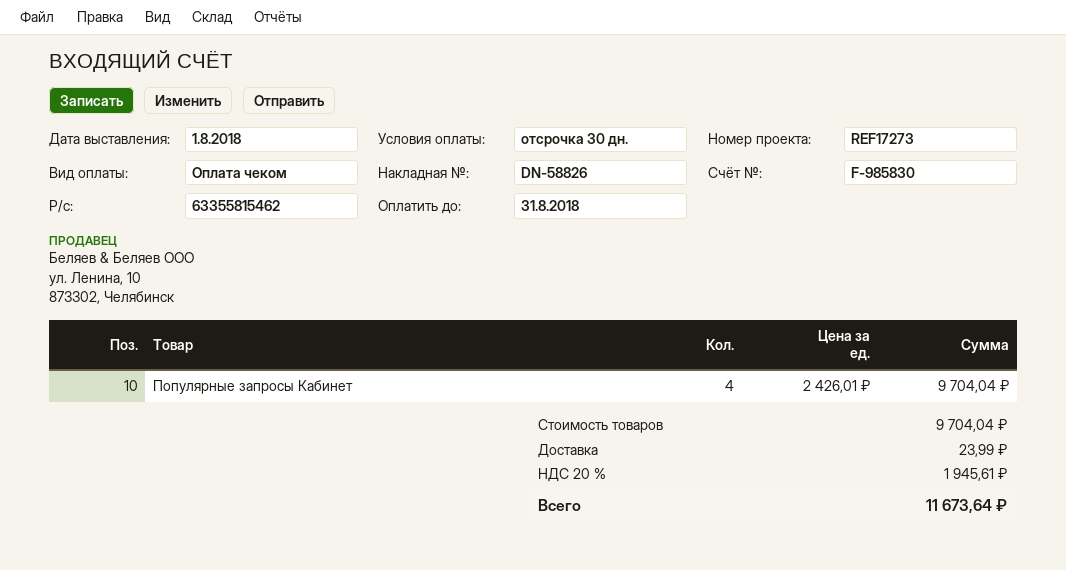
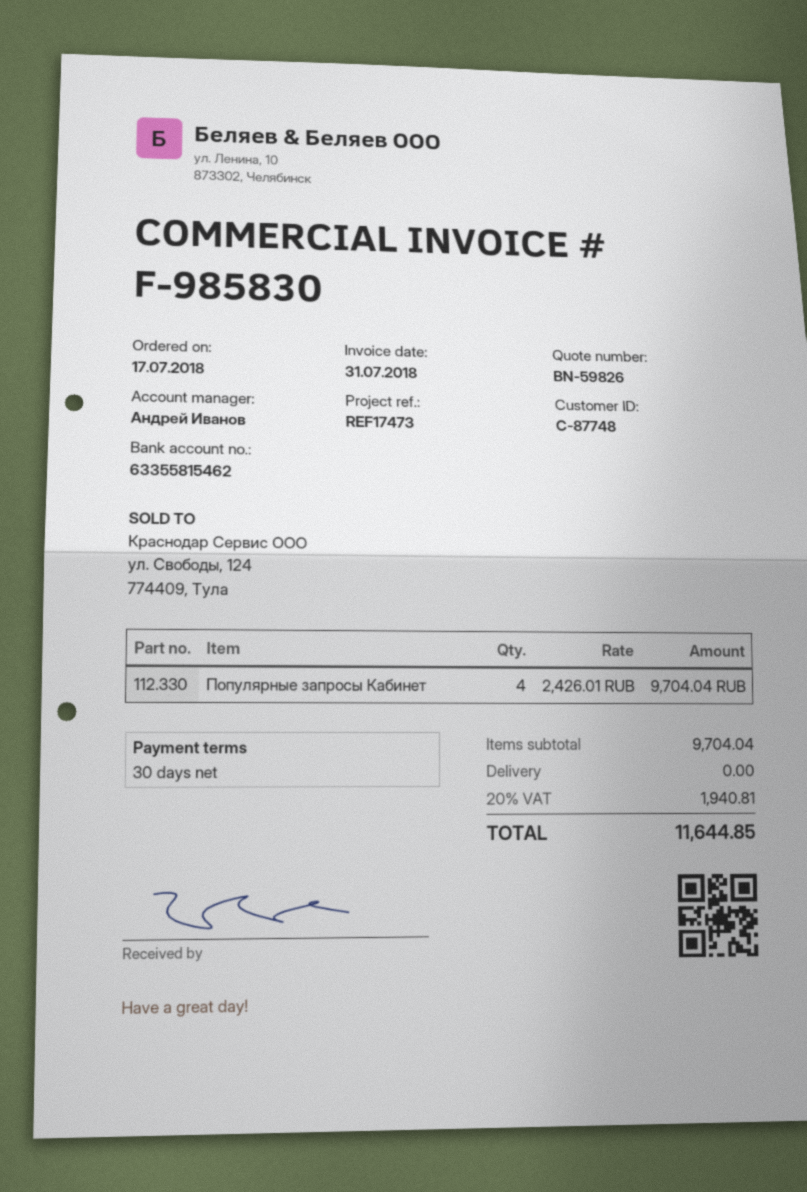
invoice date: 2018-08-01 -> 2018-07-31
reference: REF17273 -> REF17473
shipping: 23.99 -> 0.00
tax: 20% = 1945.61 -> 20% = 1940.81
total: 11673.64 -> 11644.85

